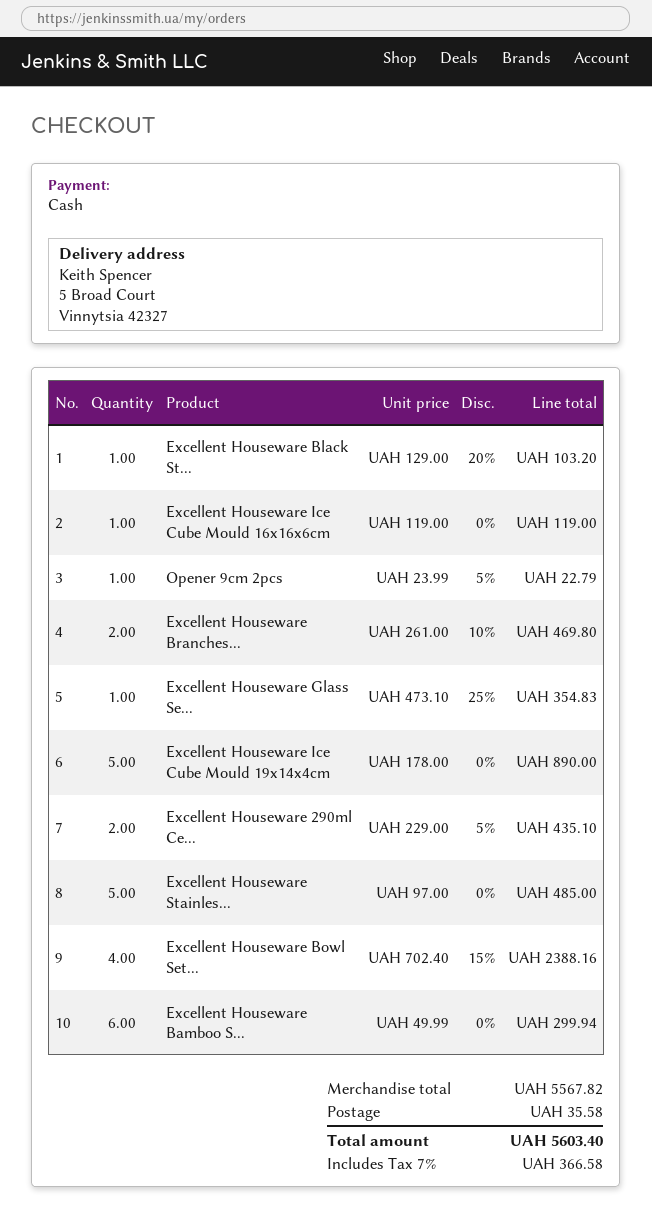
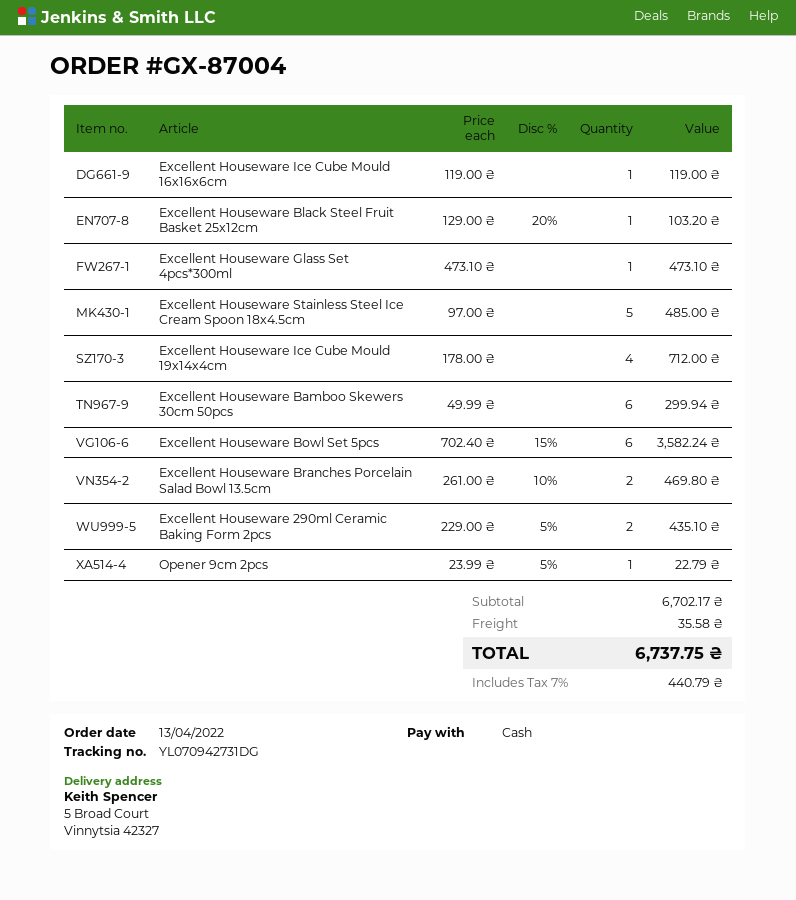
Excellent Houseware Glass Se...: 1 x 473.10 - 25% = 354.83 -> 1 x 473.10 = 473.10
Excellent Houseware Ice Cube Mould 19х14х4cm: 5 x 178.00 = 890.00 -> 4 x 178.00 = 712.00
Excellent Houseware Bowl Set...: 4 x 702.40 - 15% = 2388.16 -> 6 x 702.40 - 15% = 3582.24
subtotal: 5567.82 -> 6702.17
tax: 7% = 366.58 -> 7% = 440.79
total: 5603.40 -> 6737.75

